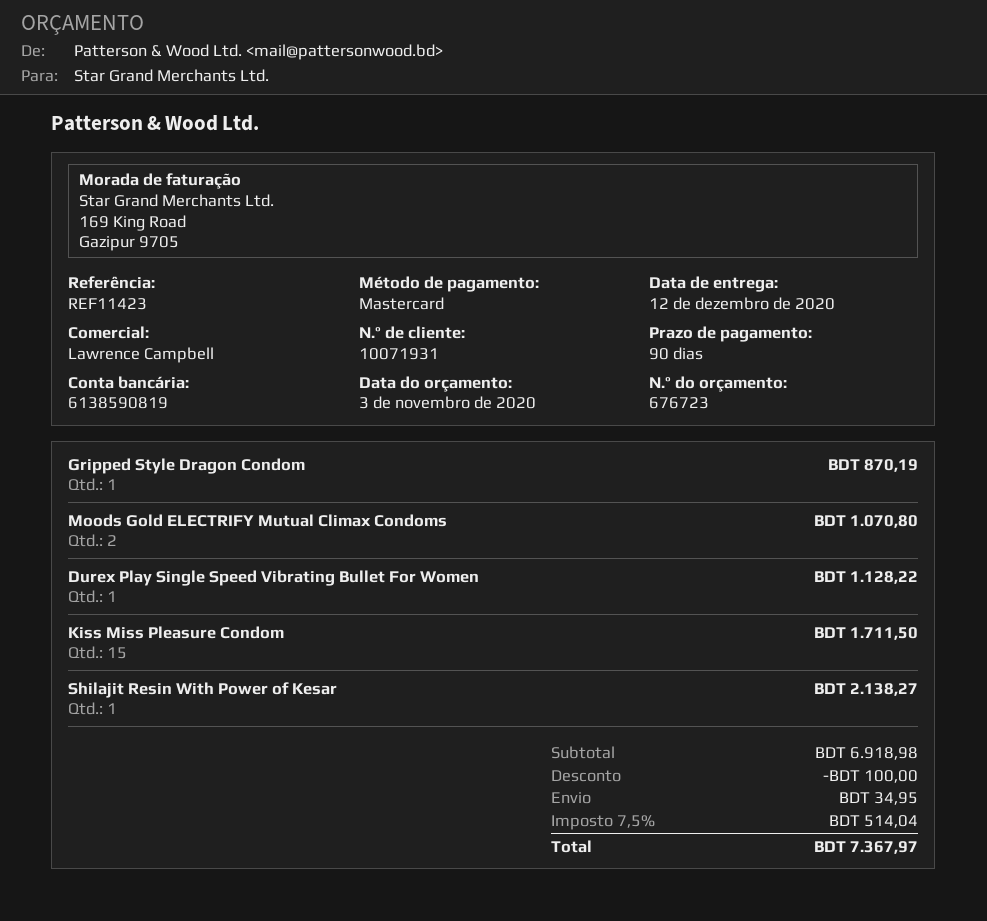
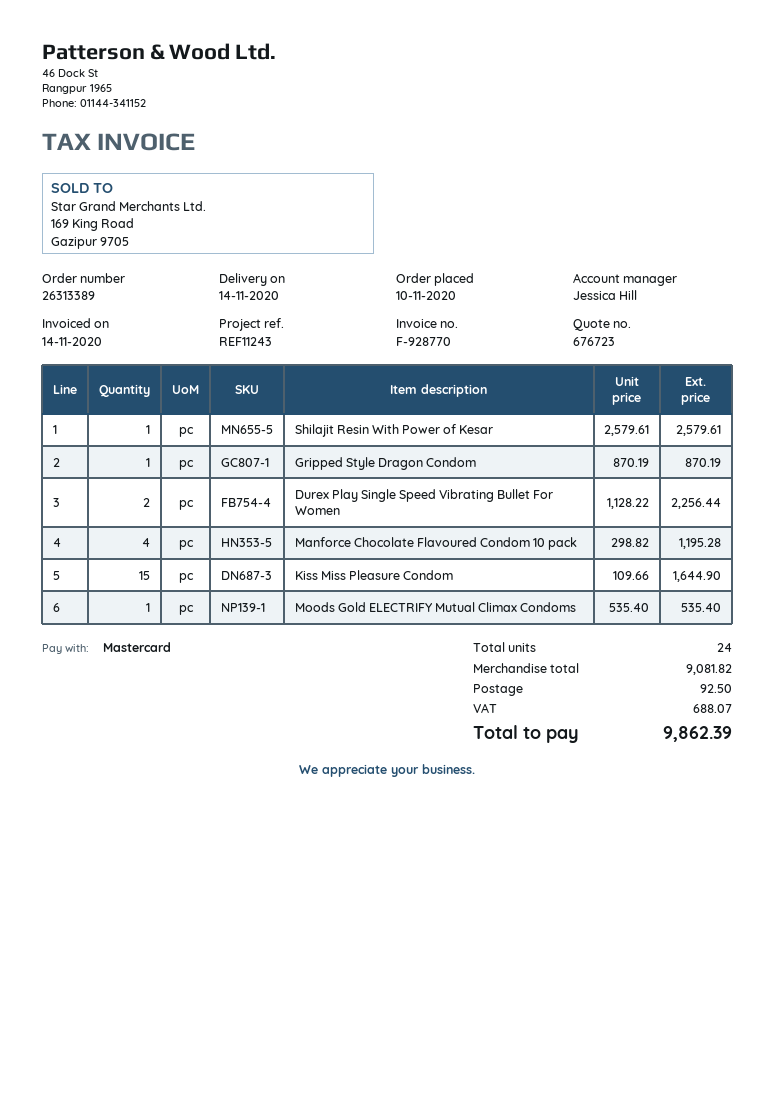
delivery date: 2020-12-12 -> 2020-11-14
reference: REF11423 -> REF11243
sales rep: Lawrence Campbell -> Jessica Hill
Moods Gold ELECTRIFY Mutual Climax Condoms: 2 for 1070.80 -> 1 for 535.40
Durex Play Single Speed Vibrating Bullet For Women: 1 for 1128.22 -> 2 for 2256.44
Kiss Miss Pleasure Condom: 15 for 1711.50 -> 15 for 1644.90
Shilajit Resin With Power of Kesar: 1 for 2138.27 -> 1 for 2579.61
Manforce Chocolate Flavoured Condom 10 pack: none -> 4 for 1195.28
subtotal: 6918.98 -> 9081.82
discount: 100.00 -> none
shipping: 34.95 -> 92.50
tax: 514.04 -> 688.07
total: 7367.97 -> 9862.39

